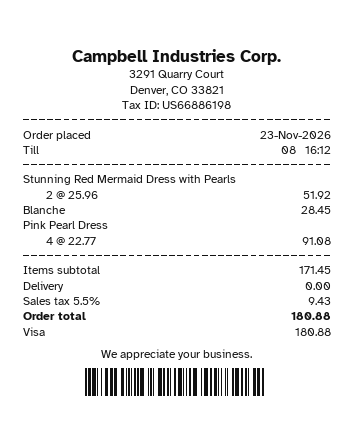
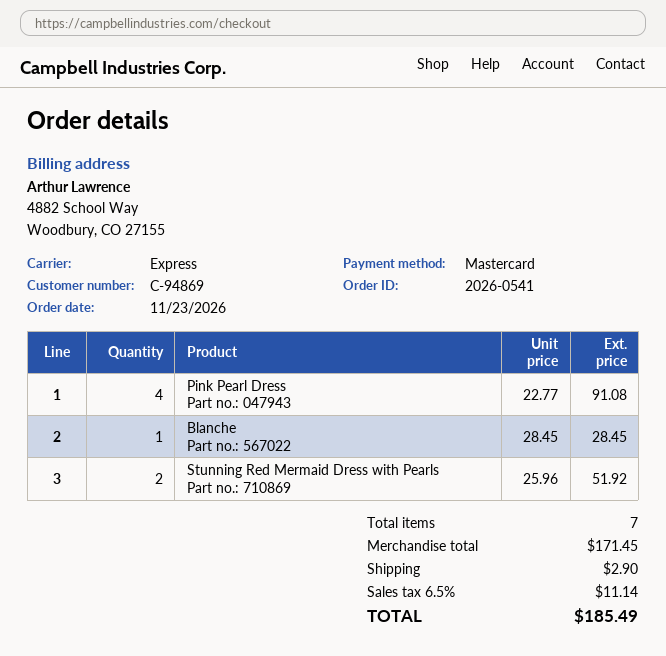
payment method: Visa -> Mastercard
shipping: 0.00 -> 2.90
tax: 5.5% = 9.43 -> 6.5% = 11.14
total: 180.88 -> 185.49

